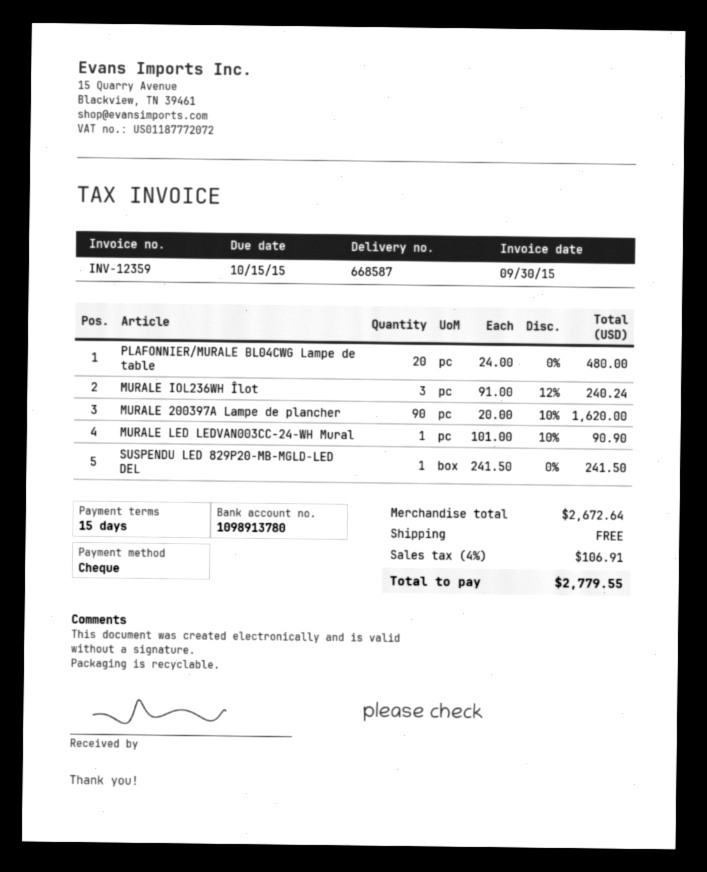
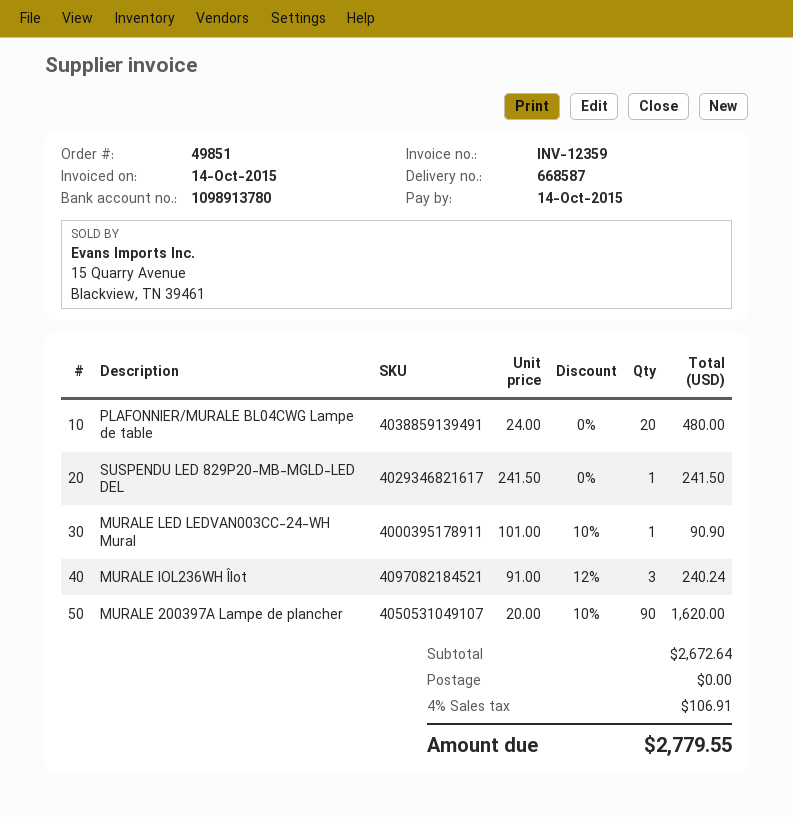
invoice date: 2015-09-30 -> 2015-10-14
due date: 2015-10-15 -> 2015-10-14

